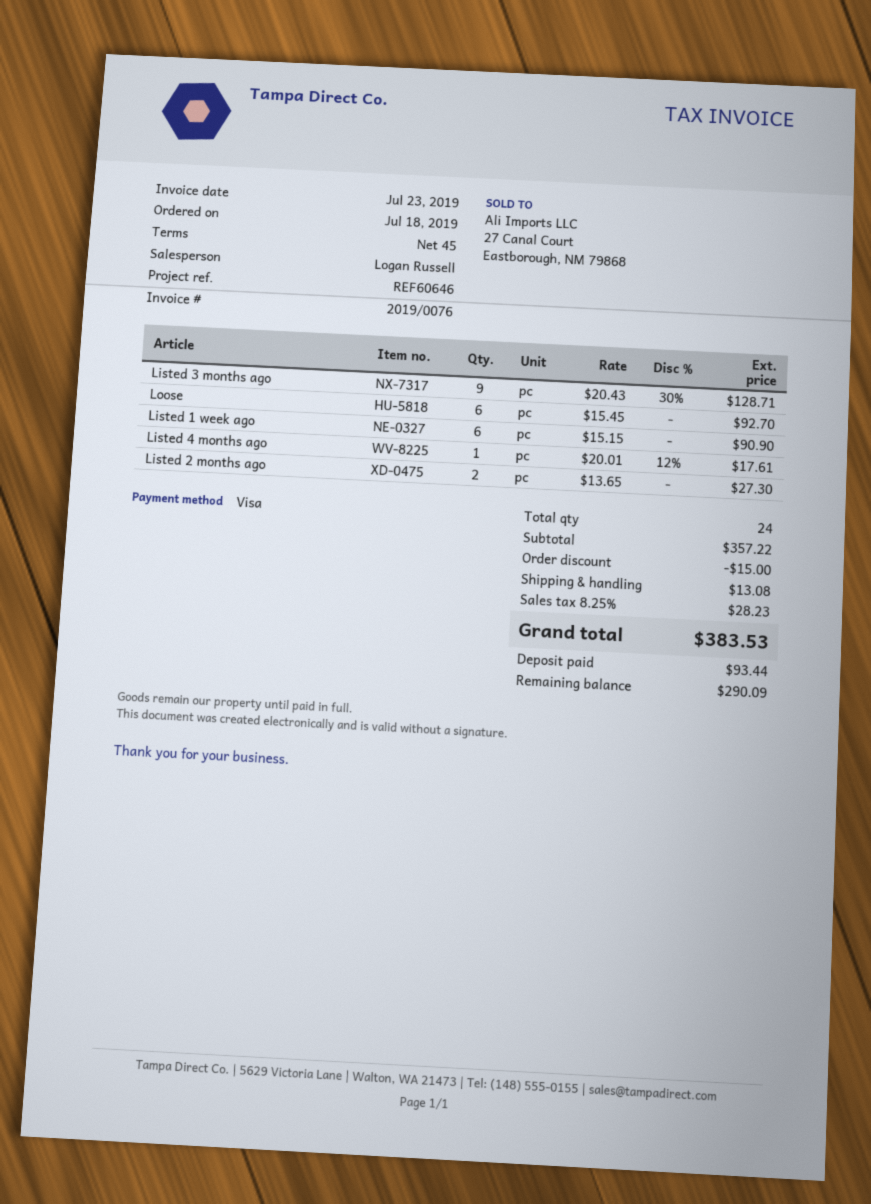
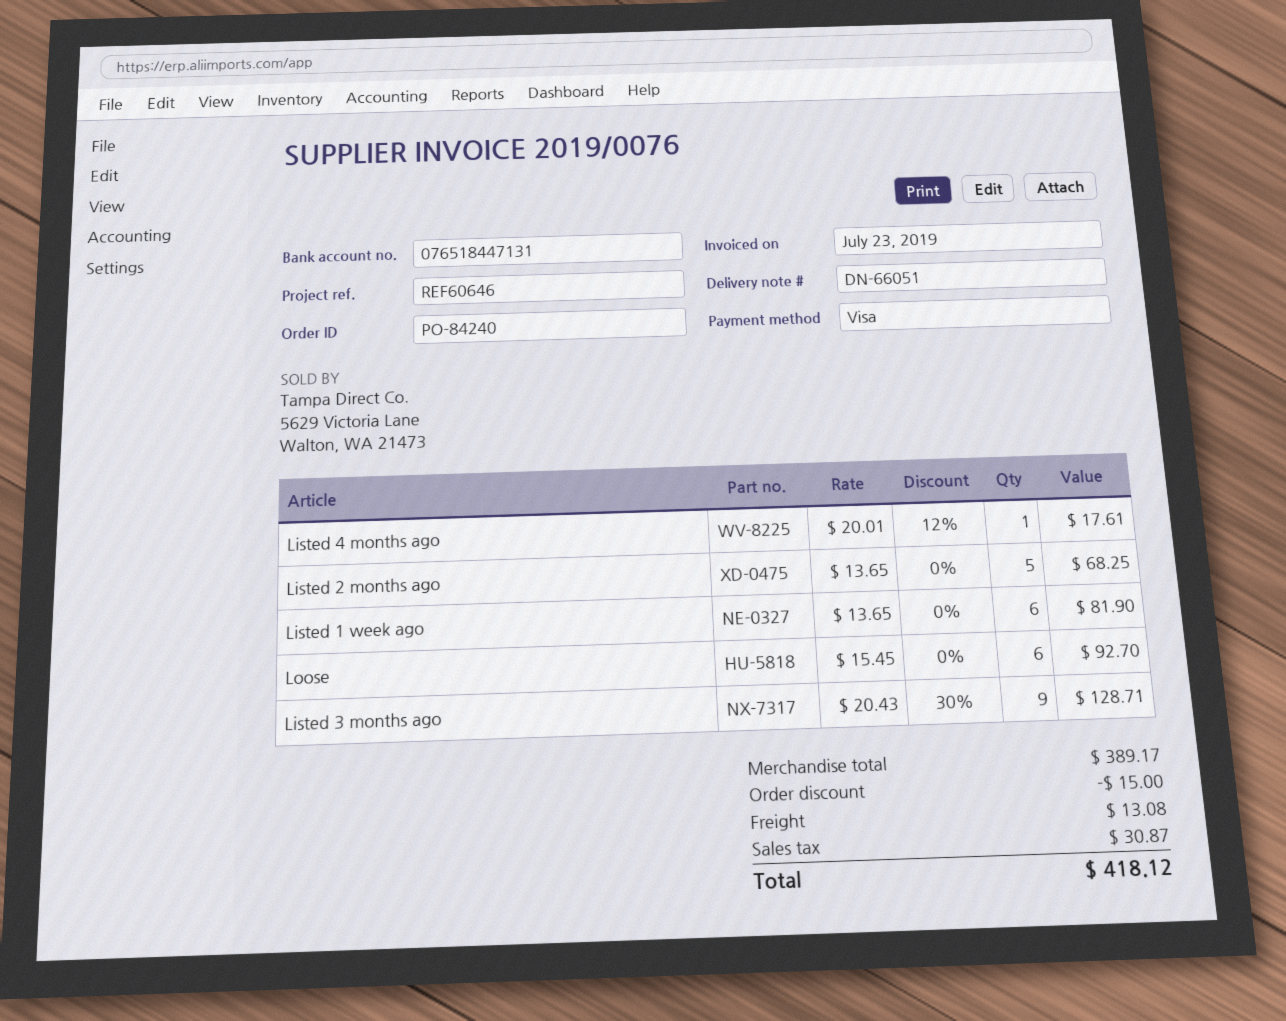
Listed 1 week ago: 6 x 15.15 = 90.90 -> 6 x 13.65 = 81.90
Listed 2 months ago: 2 x 13.65 = 27.30 -> 5 x 13.65 = 68.25
subtotal: 357.22 -> 389.17
tax: 28.23 -> 30.87
total: 383.53 -> 418.12

